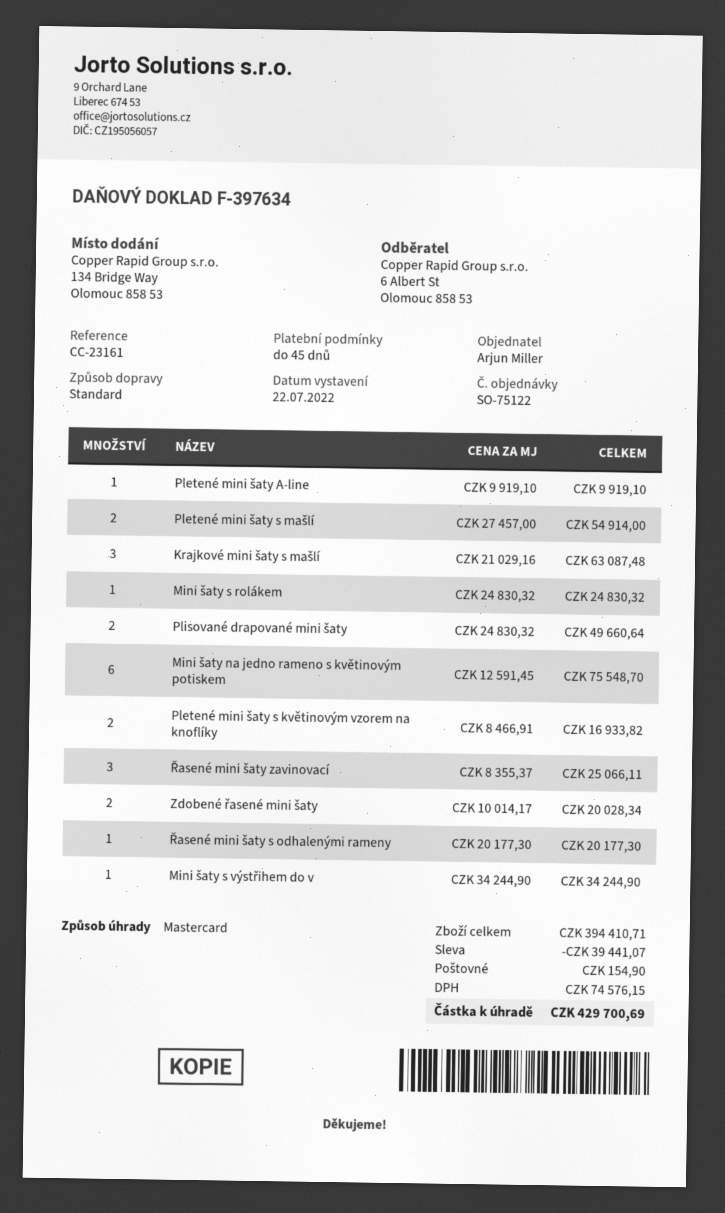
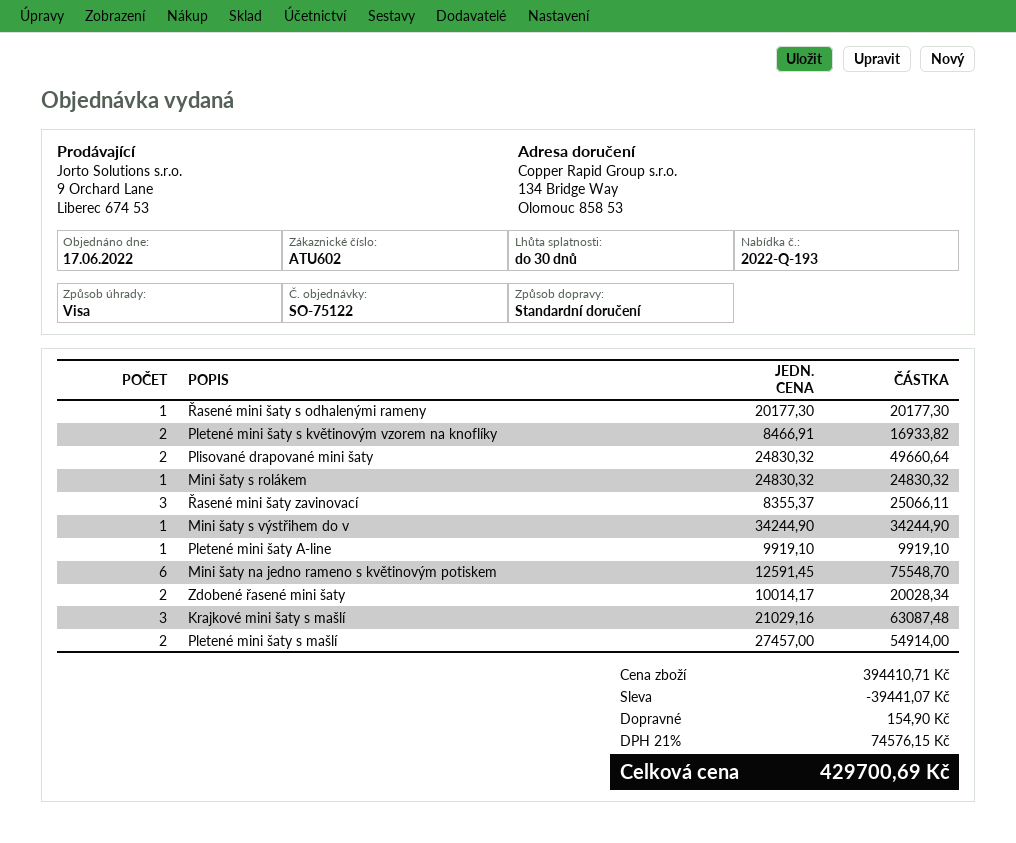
payment terms: 45 days -> 30 days
payment method: Mastercard -> Visa

